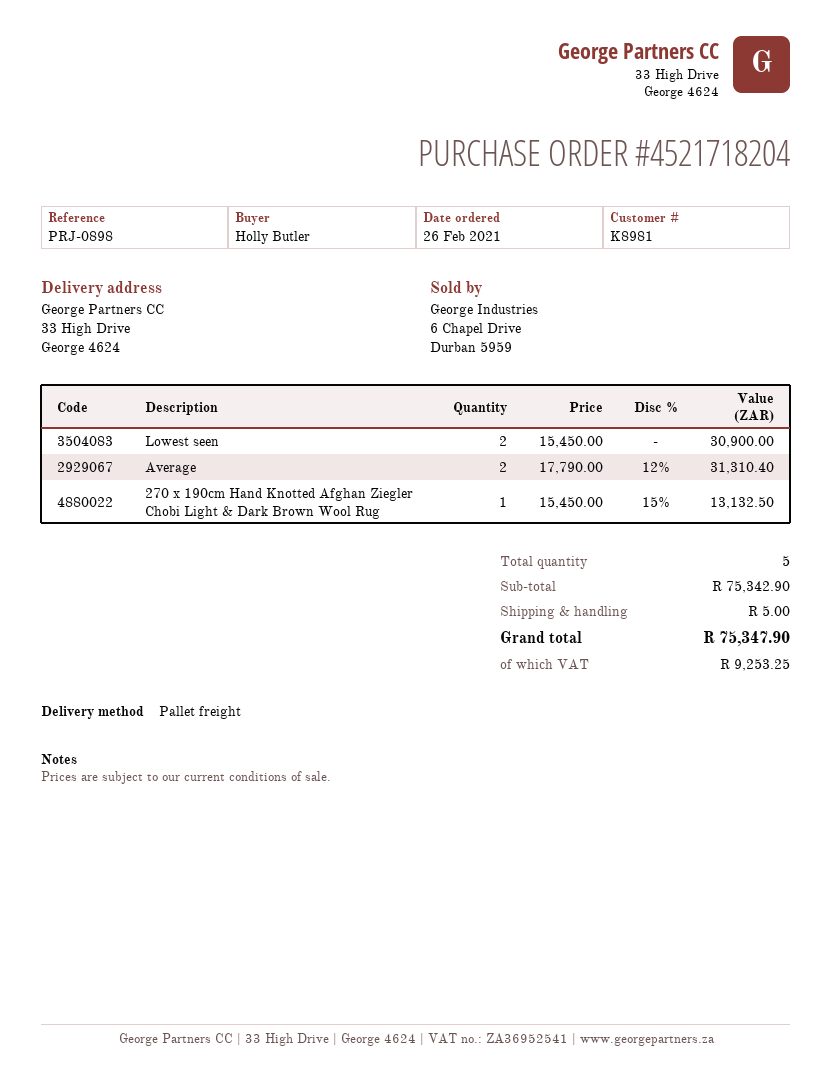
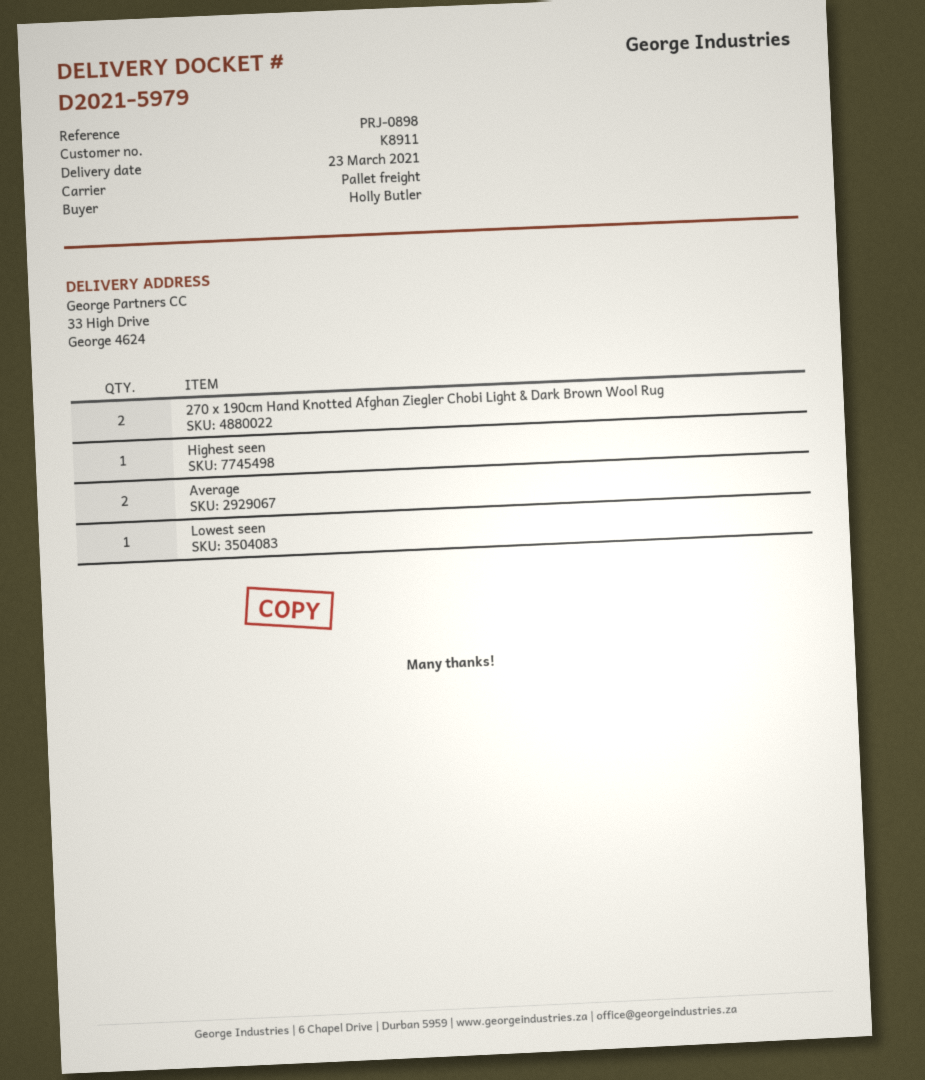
customer number: K8981 -> K8911
Lowest seen: 2 -> 1
270 x 190cm Hand Knotted Afghan Ziegler Chobi Light & Dark Brown Wool Rug: 1 -> 2
Highest seen: none -> 1

